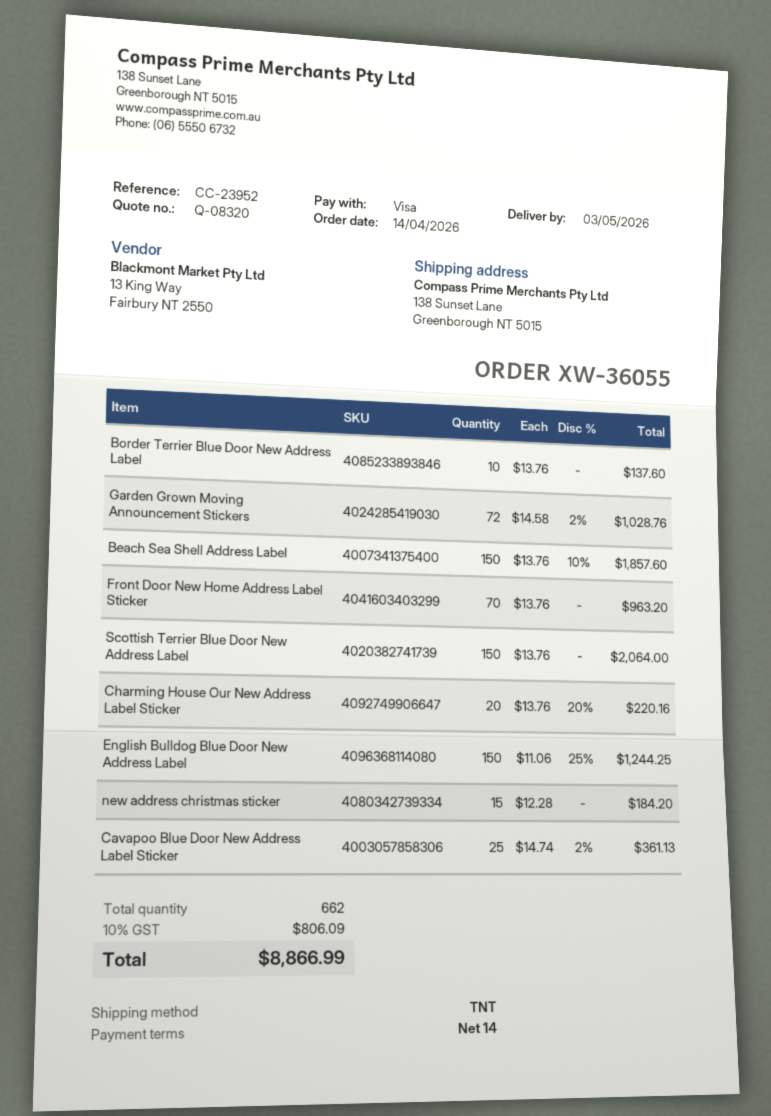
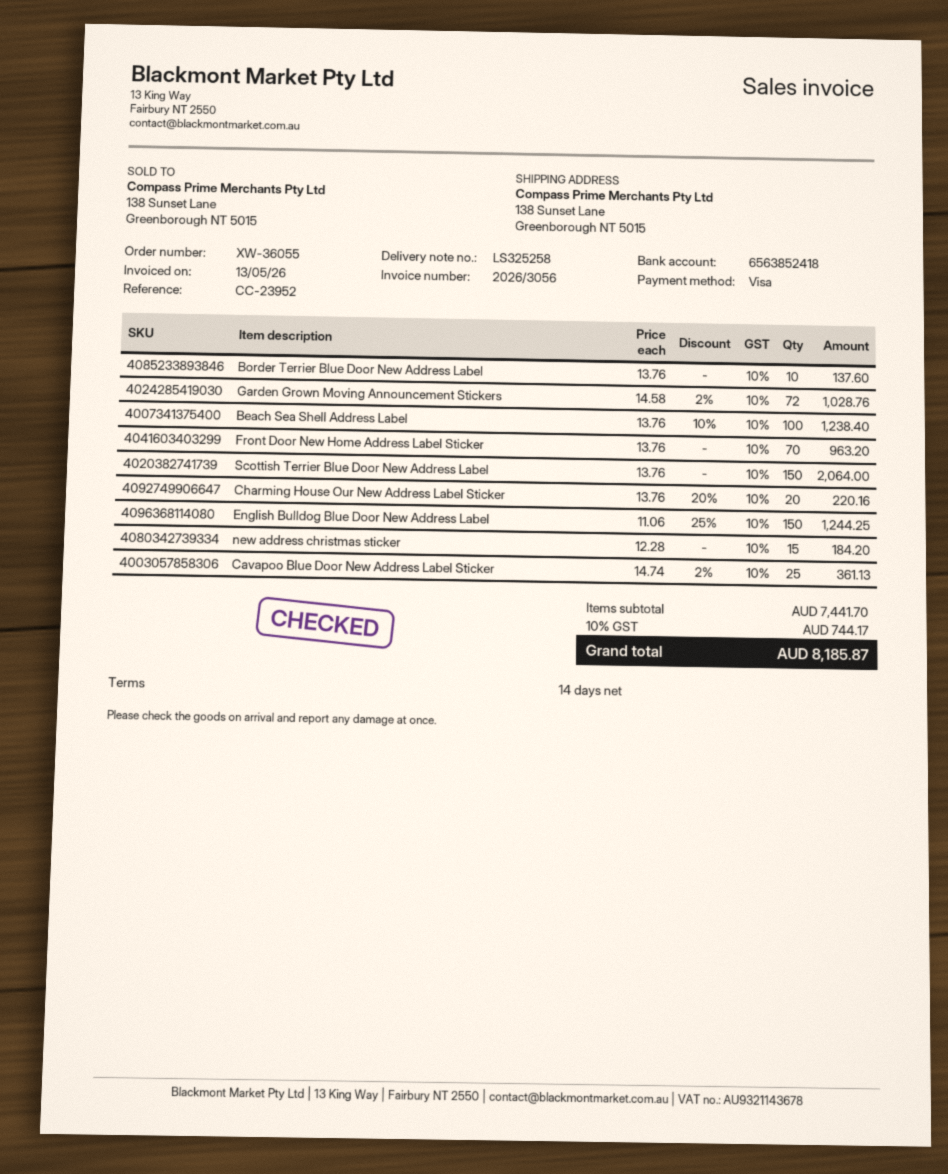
Beach Sea Shell Address Label: 150 x 13.76 - 10% = 1857.60 -> 100 x 13.76 - 10% = 1238.40
tax: 10% = 806.09 -> 10% = 744.17
total: 8866.99 -> 8185.87

